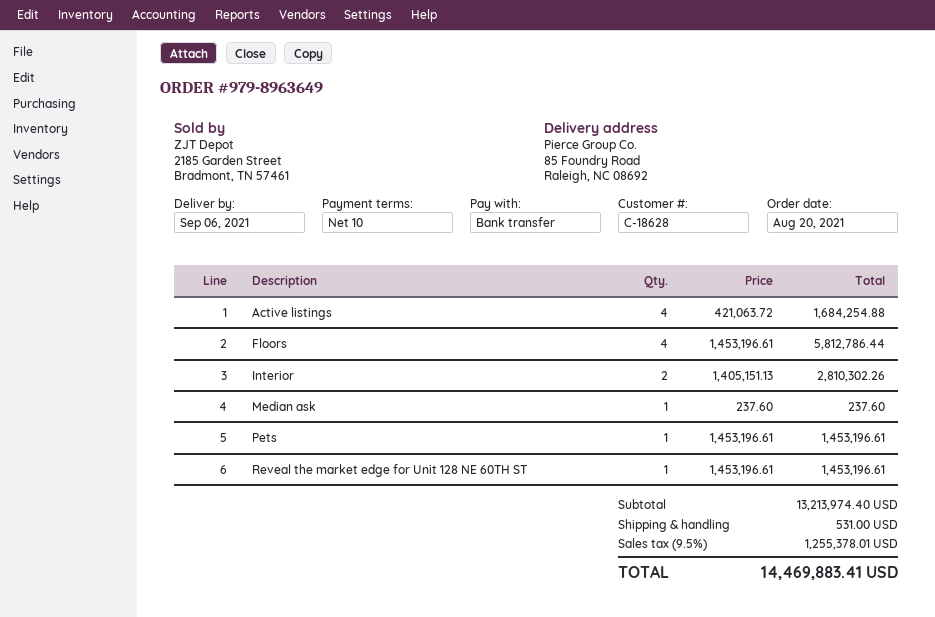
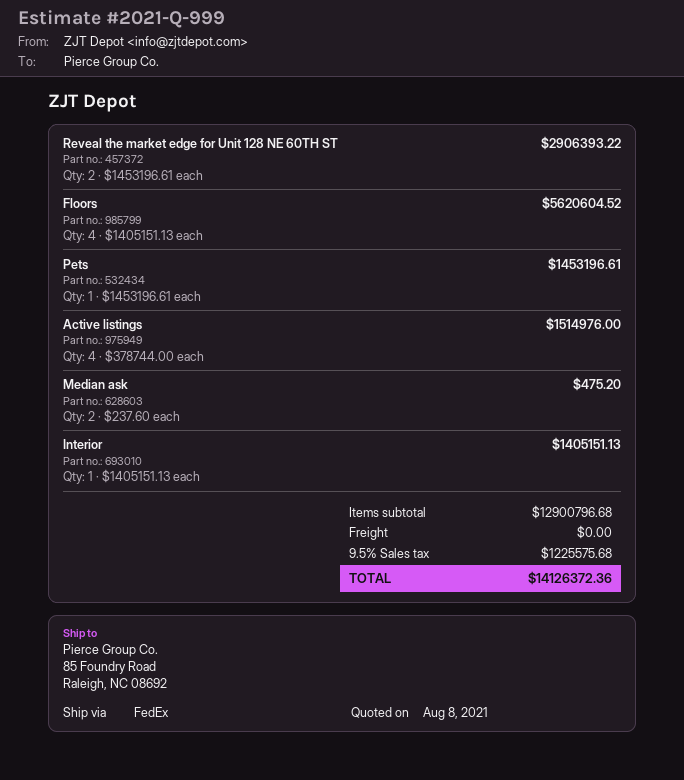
Active listings: 4 x 421063.72 = 1684254.88 -> 4 x 378744.00 = 1514976.00
Floors: 4 x 1453196.61 = 5812786.44 -> 4 x 1405151.13 = 5620604.52
Interior: 2 x 1405151.13 = 2810302.26 -> 1 x 1405151.13 = 1405151.13
Median ask: 1 x 237.60 = 237.60 -> 2 x 237.60 = 475.20
Reveal the market edge for Unit 128 NE 60TH ST: 1 x 1453196.61 = 1453196.61 -> 2 x 1453196.61 = 2906393.22
subtotal: 13213974.40 -> 12900796.68
shipping: 531.00 -> 0.00
tax: 9.5% = 1255378.01 -> 9.5% = 1225575.68
total: 14469883.41 -> 14126372.36

